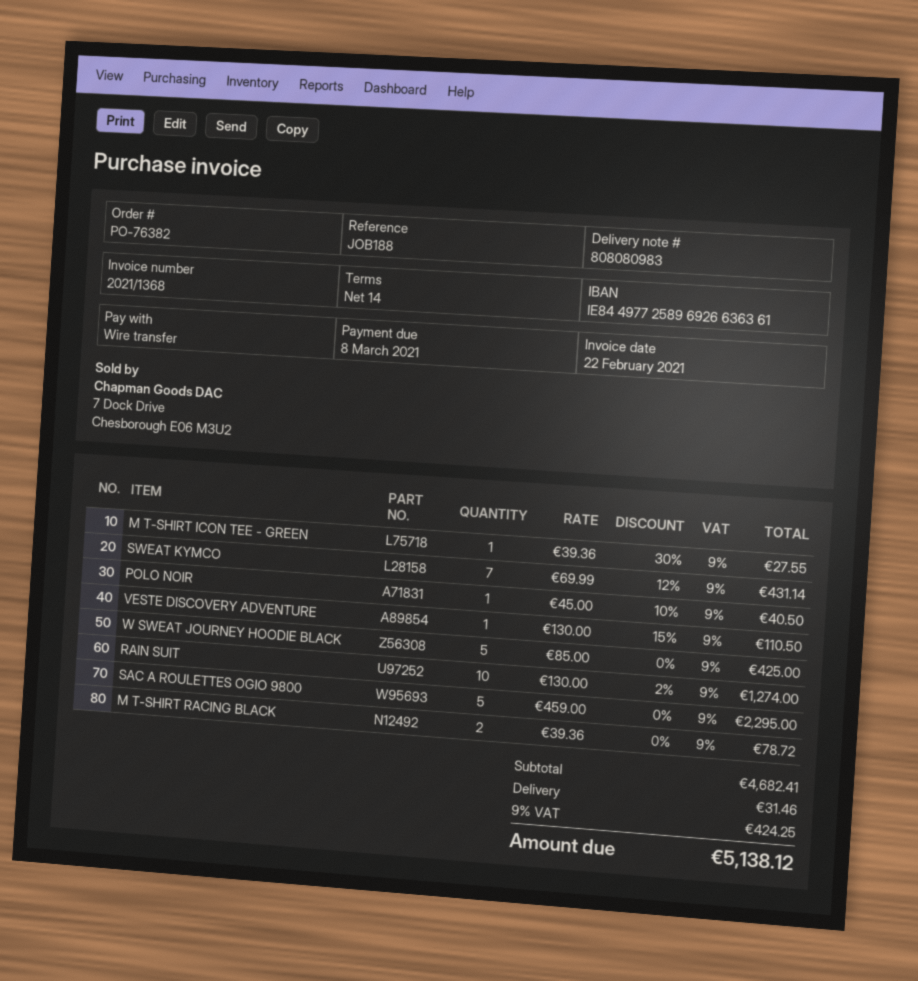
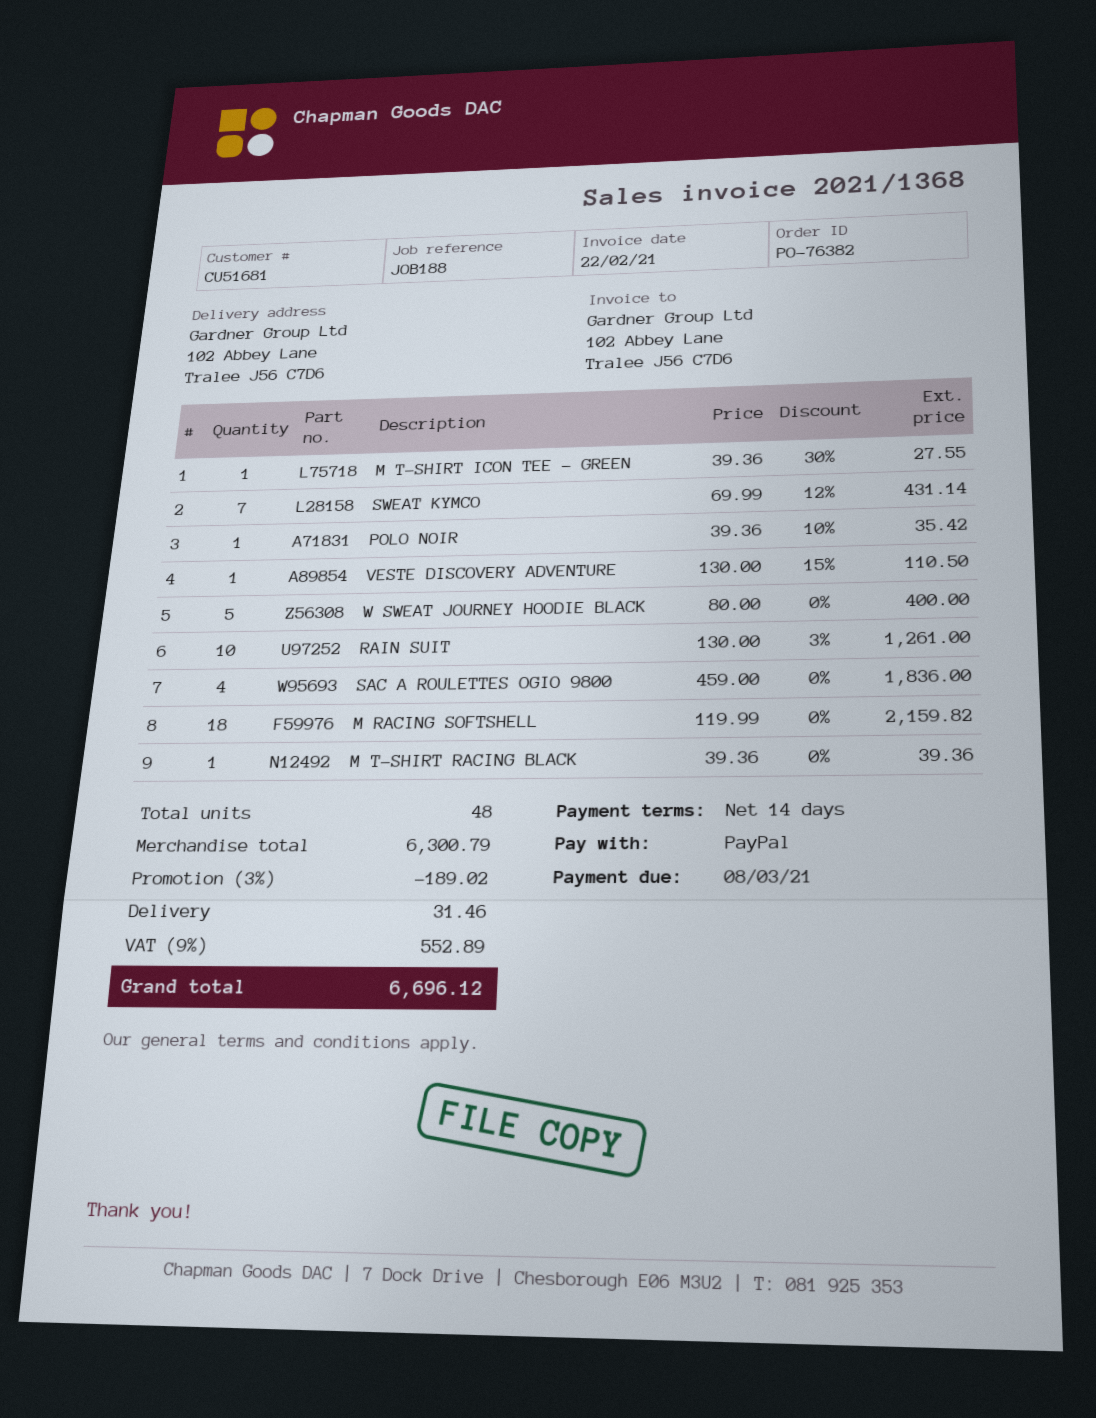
payment method: bank transfer -> PayPal
POLO NOIR: 1 x 45.00 - 10% = 40.50 -> 1 x 39.36 - 10% = 35.42
W SWEAT JOURNEY HOODIE BLACK: 5 x 85.00 = 425.00 -> 5 x 80.00 = 400.00
RAIN SUIT: 10 x 130.00 - 2% = 1274.00 -> 10 x 130.00 - 3% = 1261.00
SAC A ROULETTES OGIO 9800: 5 x 459.00 = 2295.00 -> 4 x 459.00 = 1836.00
M T-SHIRT RACING BLACK: 2 x 39.36 = 78.72 -> 1 x 39.36 = 39.36
M RACING SOFTSHELL: none -> 18 x 119.99 = 2159.82
subtotal: 4682.41 -> 6300.79
discount: none -> 3% = 189.02
tax: 9% = 424.25 -> 9% = 552.89
total: 5138.12 -> 6696.12

